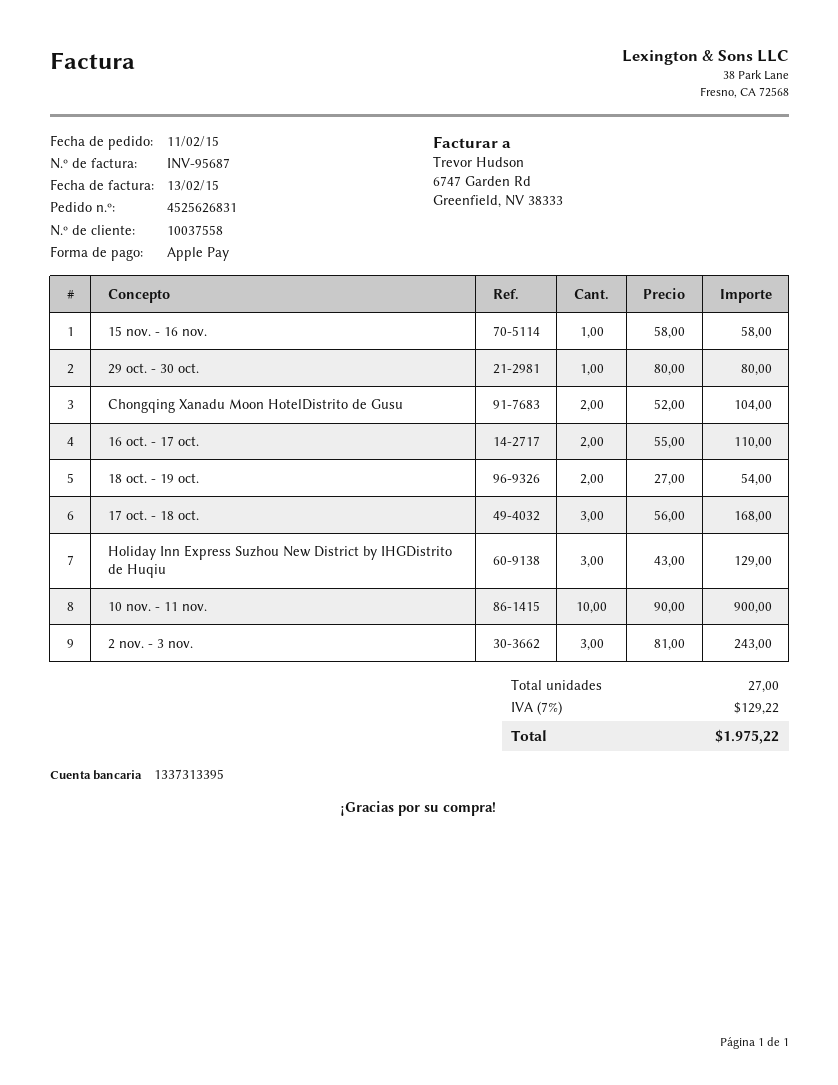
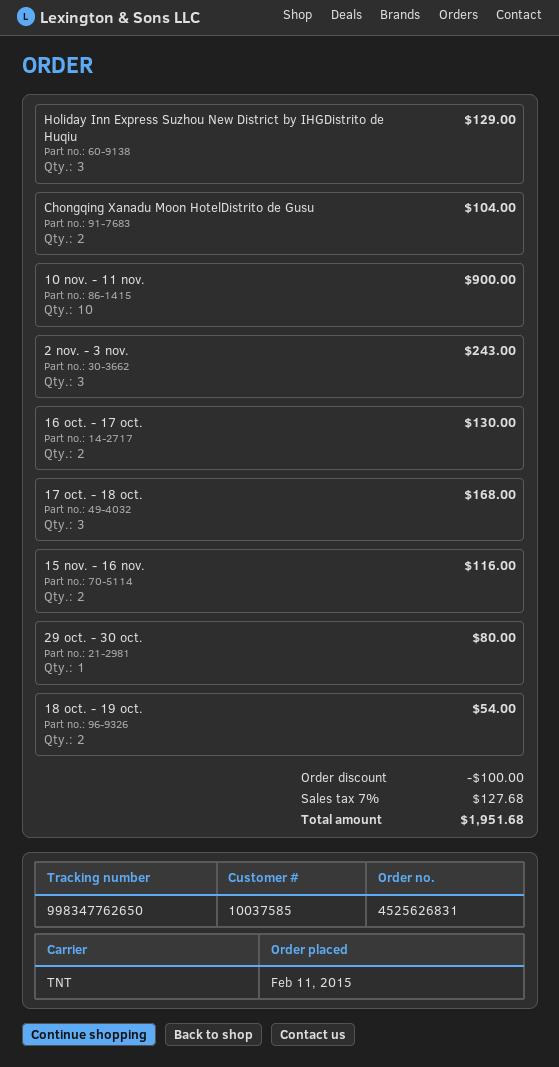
customer number: 10037558 -> 10037585
15 nov. - 16 nov.: 1 for 58.00 -> 2 for 116.00
16 oct. - 17 oct.: 2 for 110.00 -> 2 for 130.00
discount: none -> 100.00
tax: 7% = 129.22 -> 7% = 127.68
total: 1975.22 -> 1951.68

